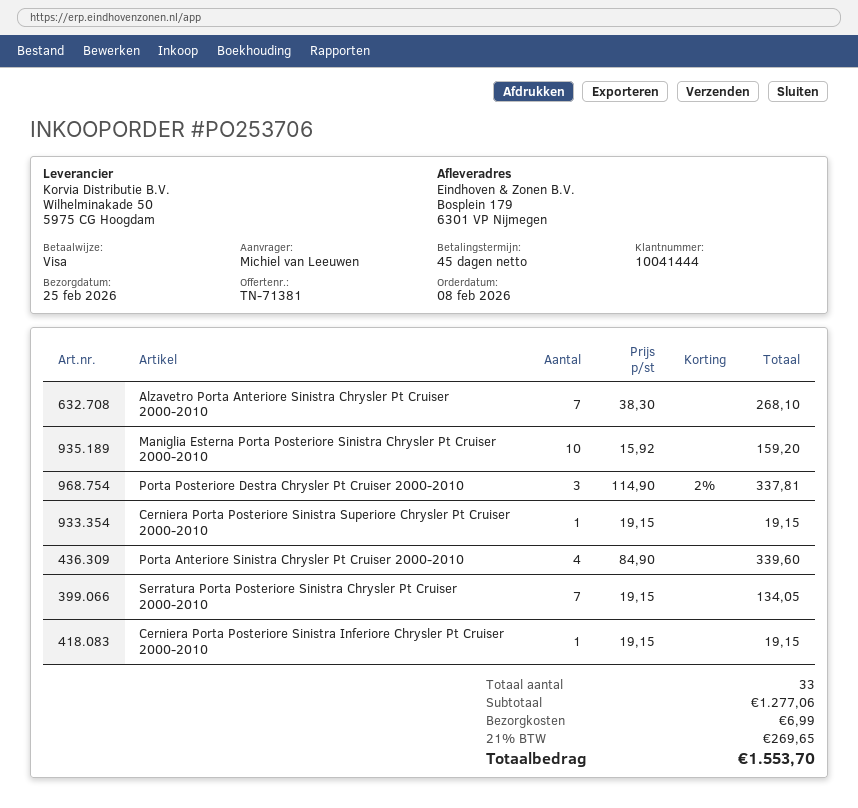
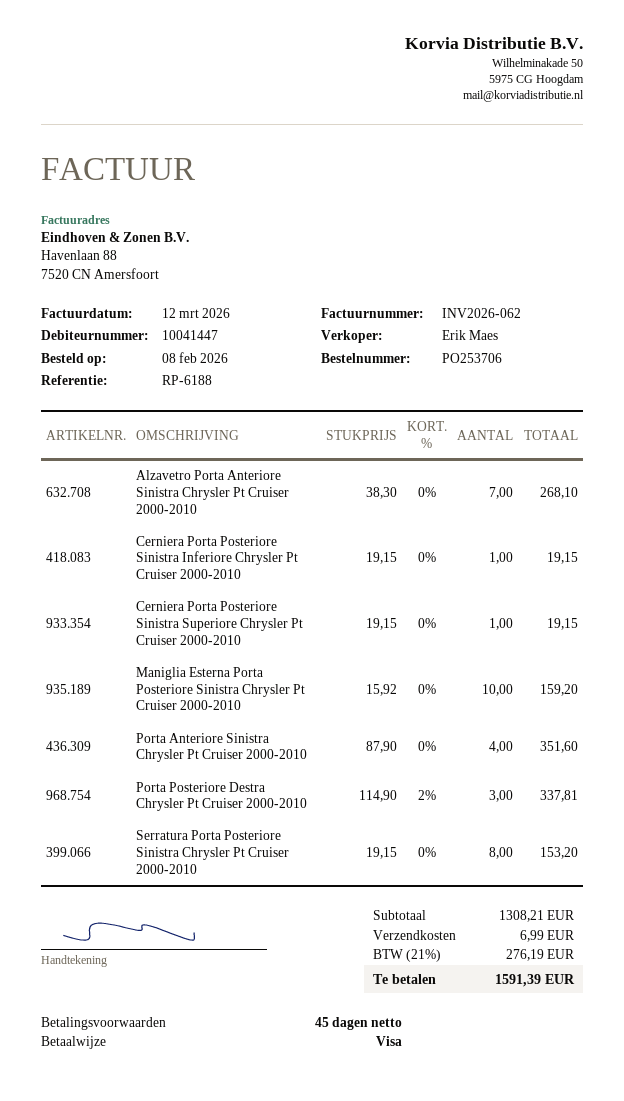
customer number: 10041444 -> 10041447
Porta Anteriore Sinistra Chrysler Pt Cruiser 2000-2010: 4 x 84.90 = 339.60 -> 4 x 87.90 = 351.60
Serratura Porta Posteriore Sinistra Chrysler Pt Cruiser 2000-2010: 7 x 19.15 = 134.05 -> 8 x 19.15 = 153.20
subtotal: 1277.06 -> 1308.21
tax: 21% = 269.65 -> 21% = 276.19
total: 1553.70 -> 1591.39

